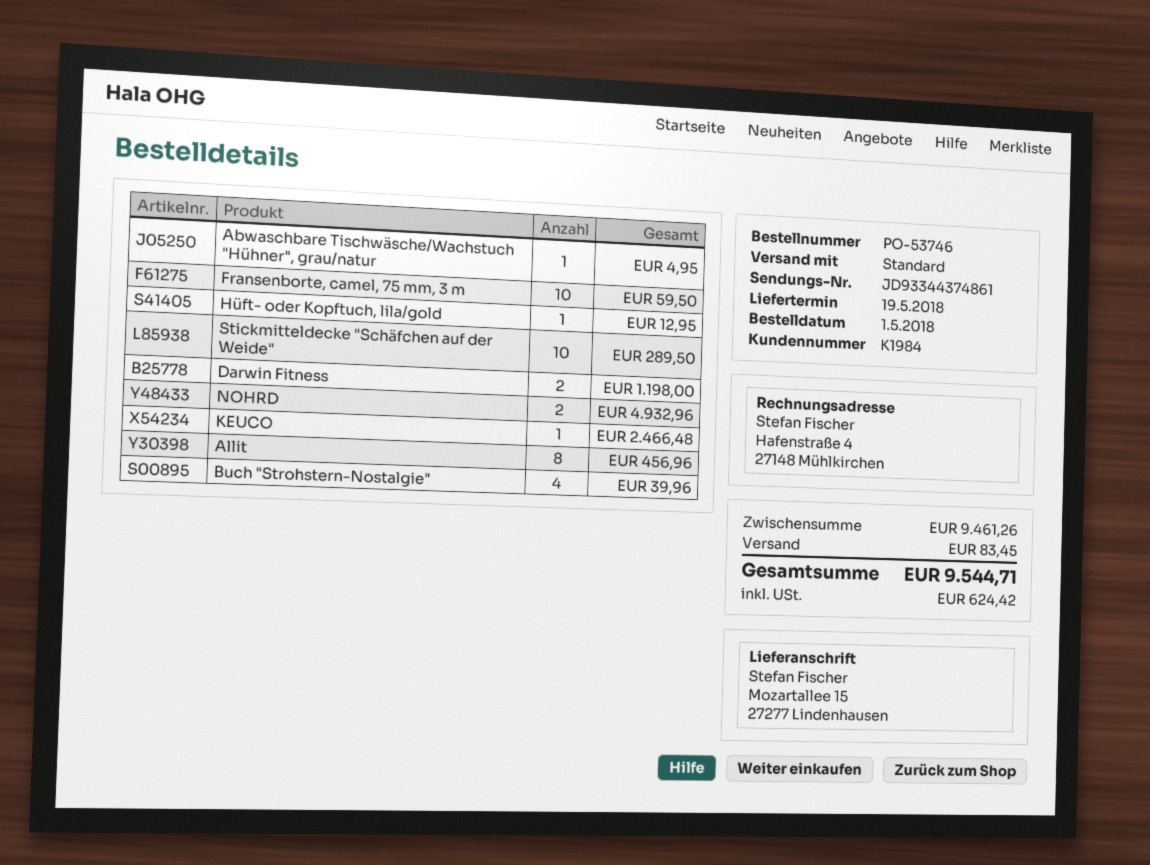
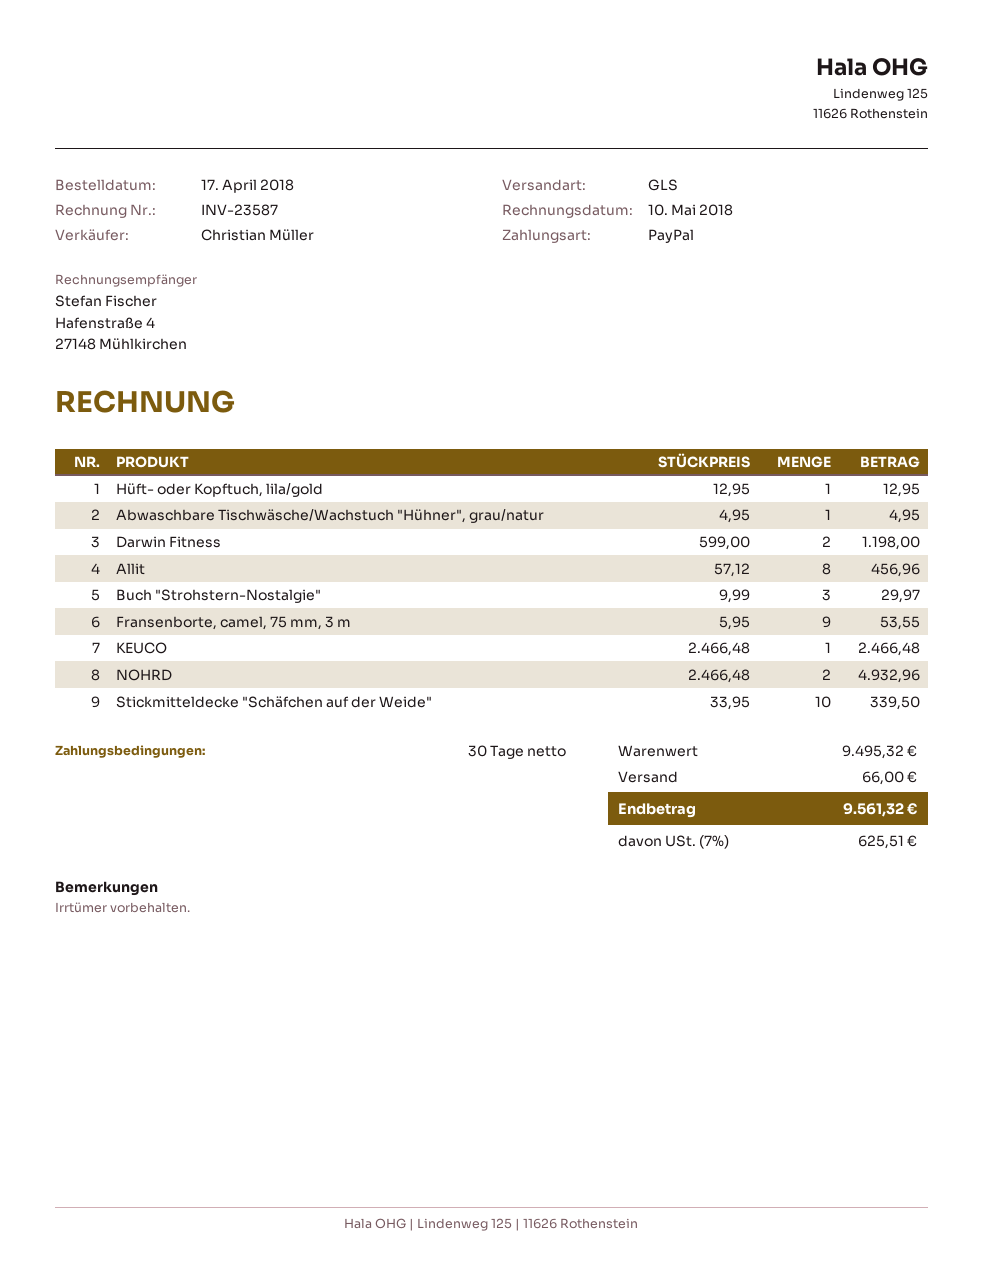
order date: 2018-05-01 -> 2018-04-17
shipping method: standard -> GLS
Fransenborte, camel, 75 mm, 3 m: 10 for 59.50 -> 9 for 53.55
Stickmitteldecke "Schäfchen auf der Weide": 10 for 289.50 -> 10 for 339.50
Buch "Strohstern-Nostalgie": 4 for 39.96 -> 3 for 29.97
subtotal: 9461.26 -> 9495.32
shipping: 83.45 -> 66.00
tax: 624.42 -> 625.51
total: 9544.71 -> 9561.32

